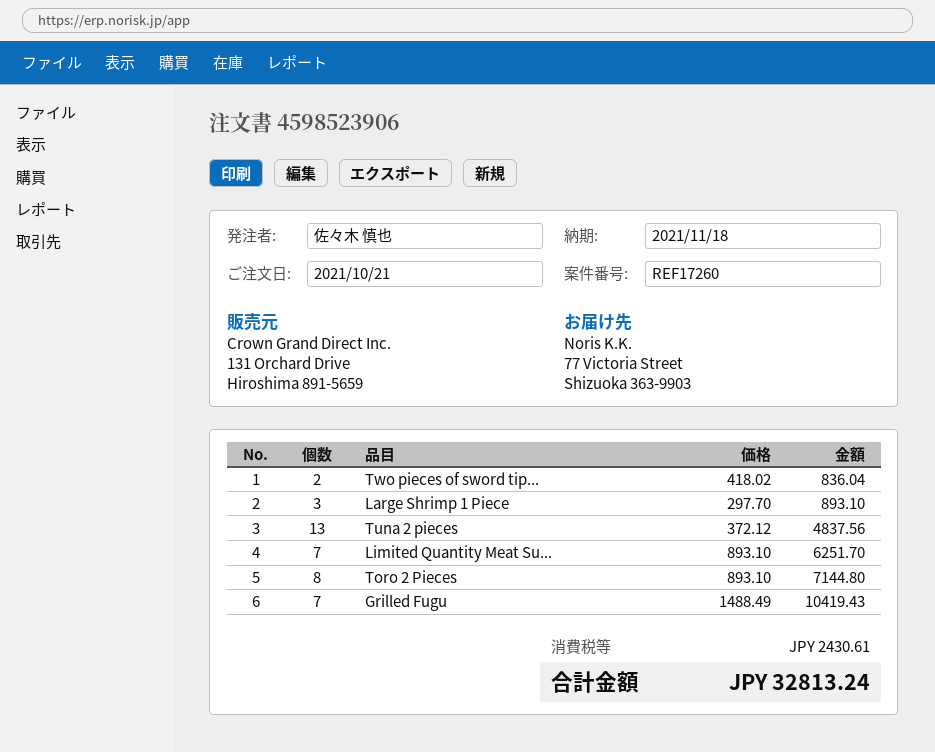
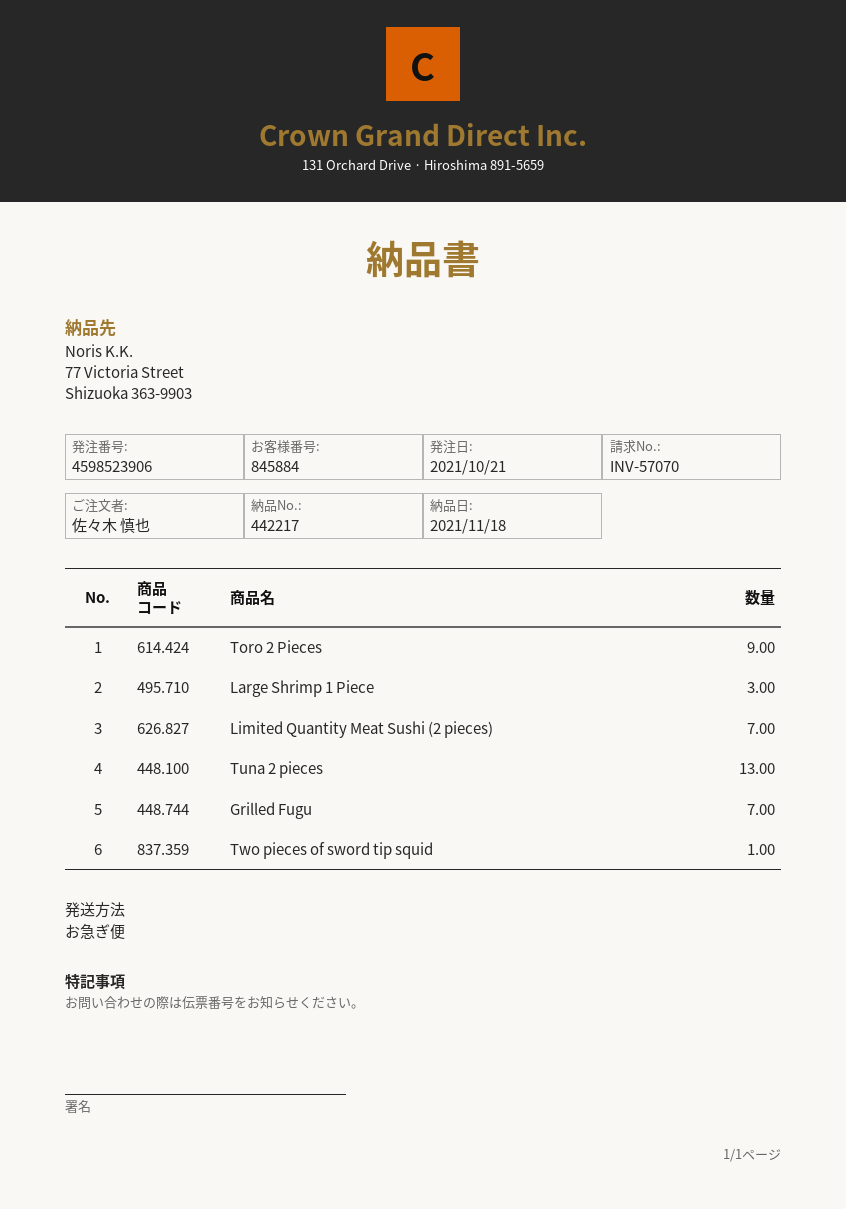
Two pieces of sword tip...: 2 -> 1
Toro 2 Pieces: 8 -> 9

